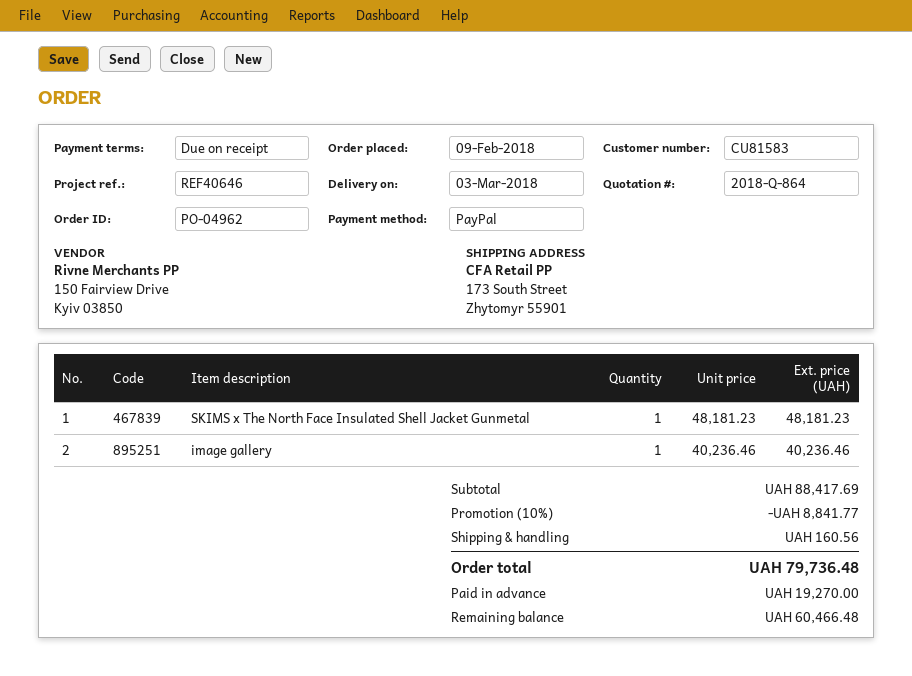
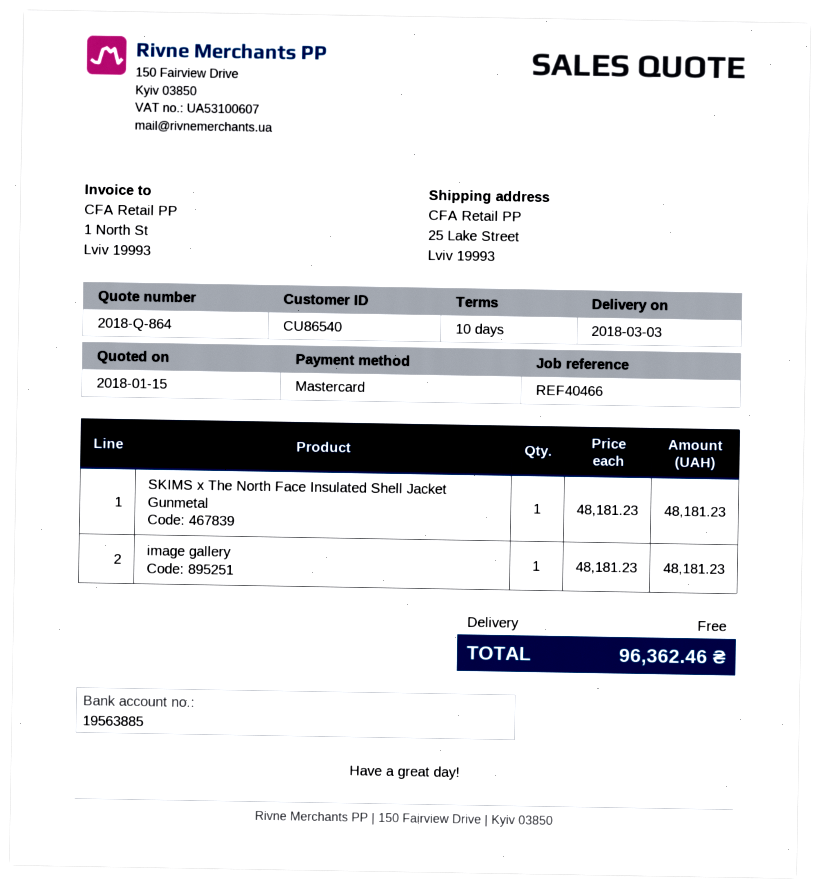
payment terms: on receipt -> 10 days
customer number: CU81583 -> CU86540
reference: REF40646 -> REF40466
payment method: PayPal -> Mastercard
ship to: 173 South Street, Zhytomyr 55901 -> 25 Lake Street, Lviv 19993
image gallery: 1 x 40236.46 = 40236.46 -> 1 x 48181.23 = 48181.23
discount: 10% = 8841.77 -> none
shipping: 160.56 -> 0.00
total: 79736.48 -> 96362.46

